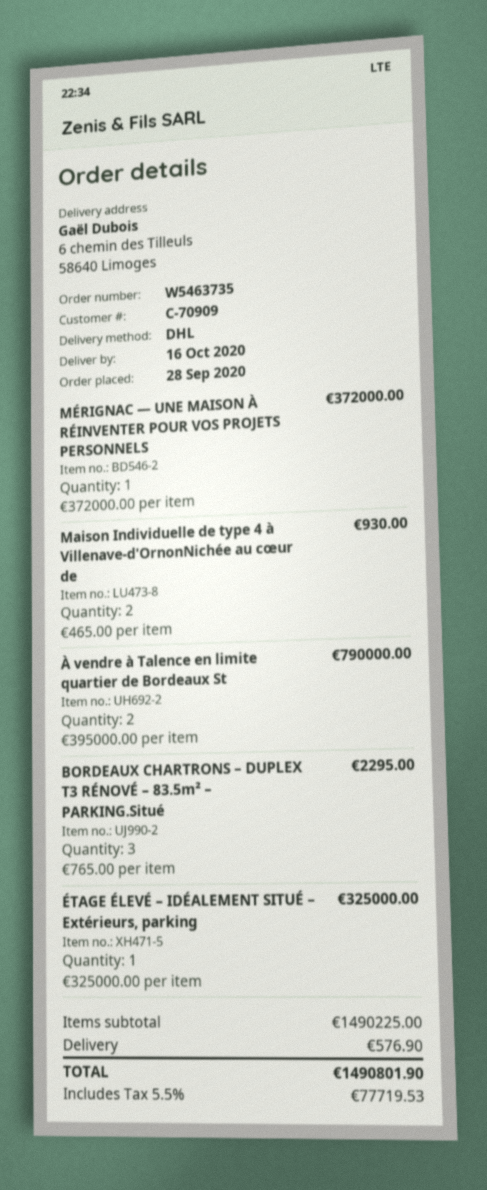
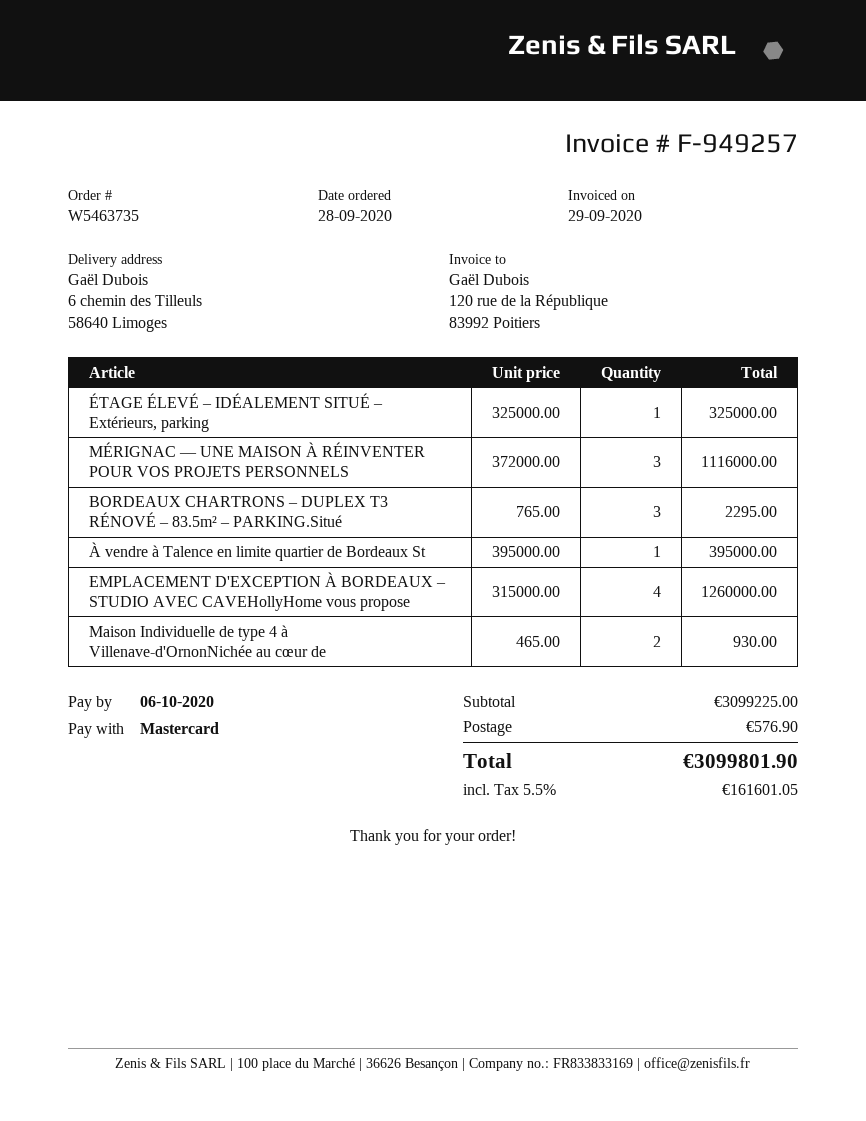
MÉRIGNAC — UNE MAISON À RÉINVENTER POUR VOS PROJETS PERSONNELS: 1 x 372000.00 = 372000.00 -> 3 x 372000.00 = 1116000.00
À vendre à Talence en limite quartier de Bordeaux St: 2 x 395000.00 = 790000.00 -> 1 x 395000.00 = 395000.00
EMPLACEMENT D'EXCEPTION À BORDEAUX – STUDIO AVEC CAVEHollyHome vous propose: none -> 4 x 315000.00 = 1260000.00
subtotal: 1490225.00 -> 3099225.00
tax: 5.5% = 77719.53 -> 5.5% = 161601.05
total: 1490801.90 -> 3099801.90

